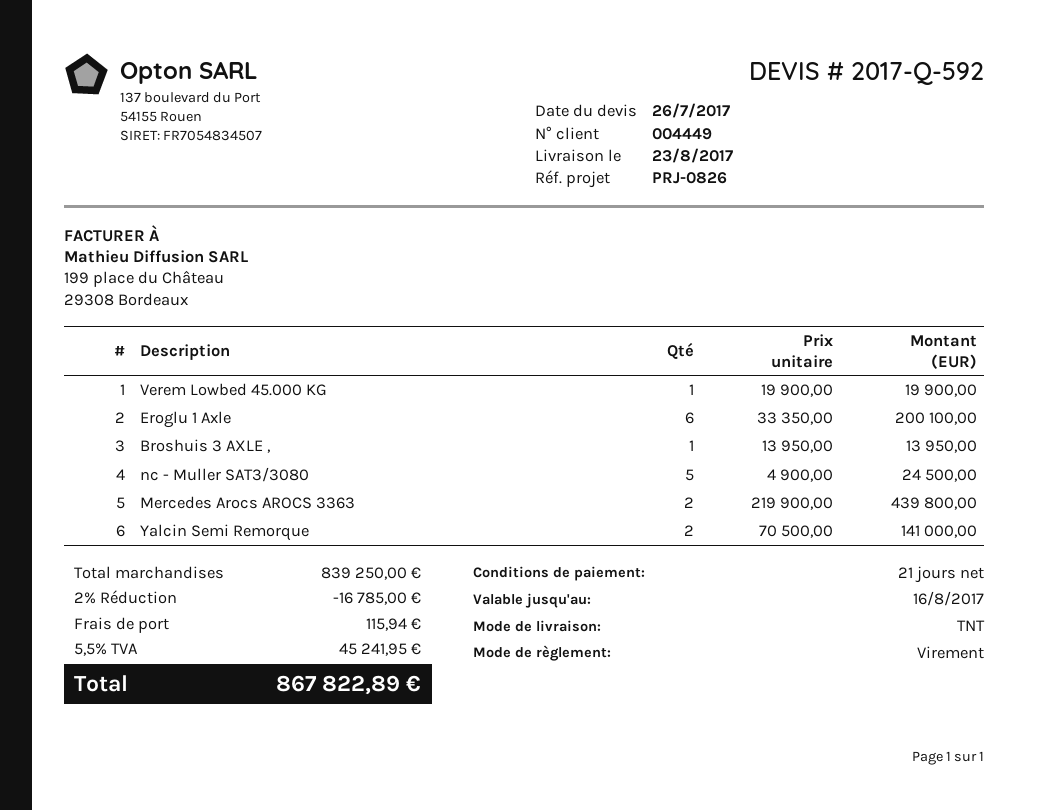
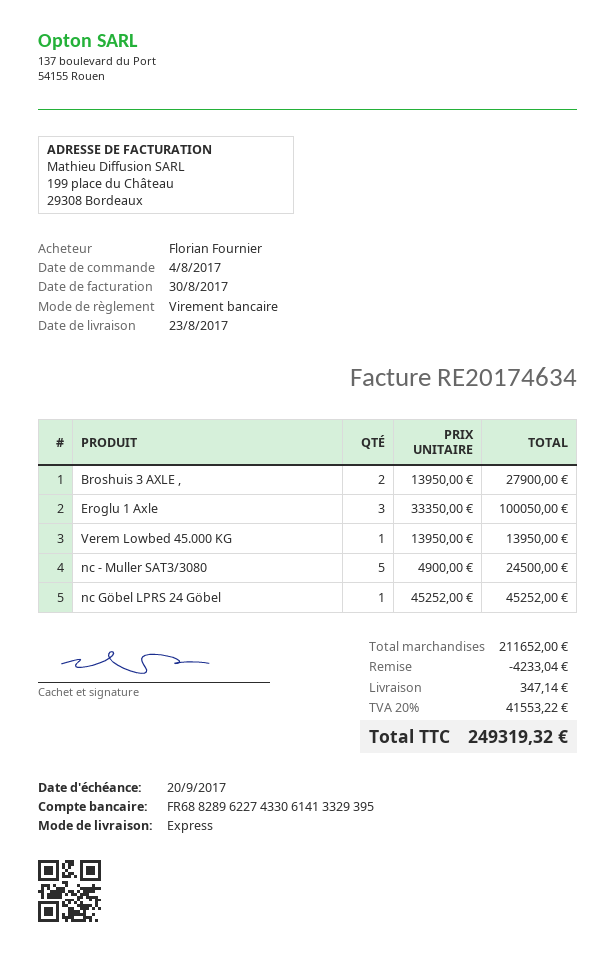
shipping method: TNT -> express
Verem Lowbed 45.000 KG: 1 x 19900.00 = 19900.00 -> 1 x 13950.00 = 13950.00
Eroglu 1 Axle: 6 x 33350.00 = 200100.00 -> 3 x 33350.00 = 100050.00
Broshuis 3 AXLE ,: 1 x 13950.00 = 13950.00 -> 2 x 13950.00 = 27900.00
Mercedes Arocs AROCS 3363: 2 x 219900.00 = 439800.00 -> none
Yalcin Semi Remorque: 2 x 70500.00 = 141000.00 -> none
nc Göbel LPRS 24 Göbel: none -> 1 x 45252.00 = 45252.00
subtotal: 839250.00 -> 211652.00
discount: 16785.00 -> 4233.04
shipping: 115.94 -> 347.14
tax: 5.5% = 45241.95 -> 20% = 41553.22
total: 867822.89 -> 249319.32

